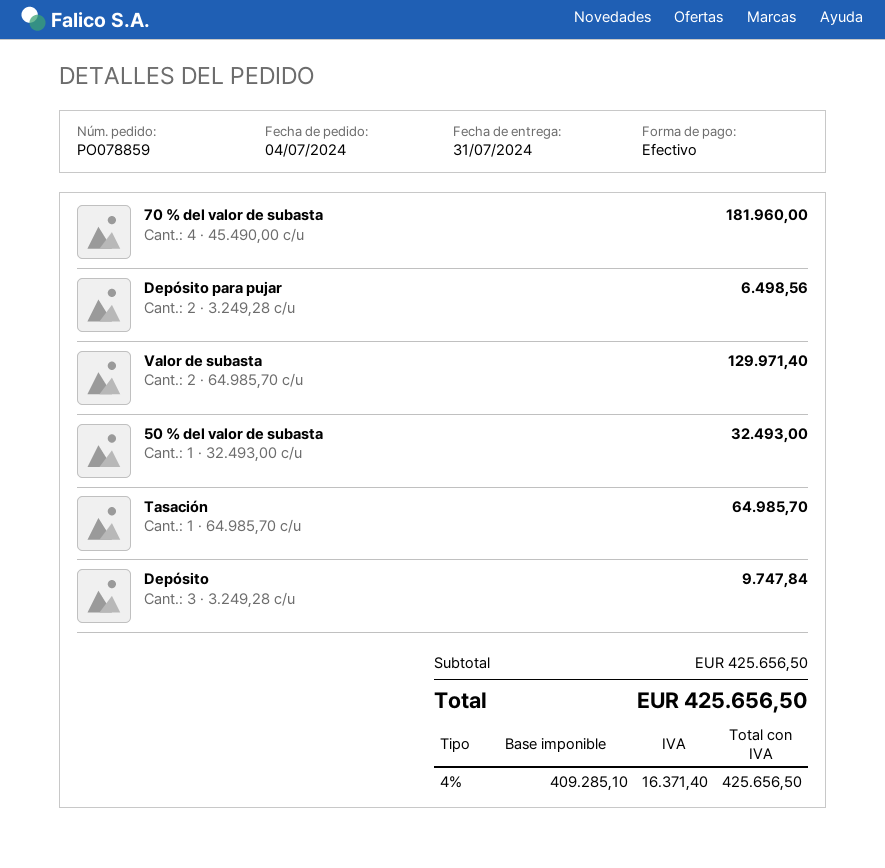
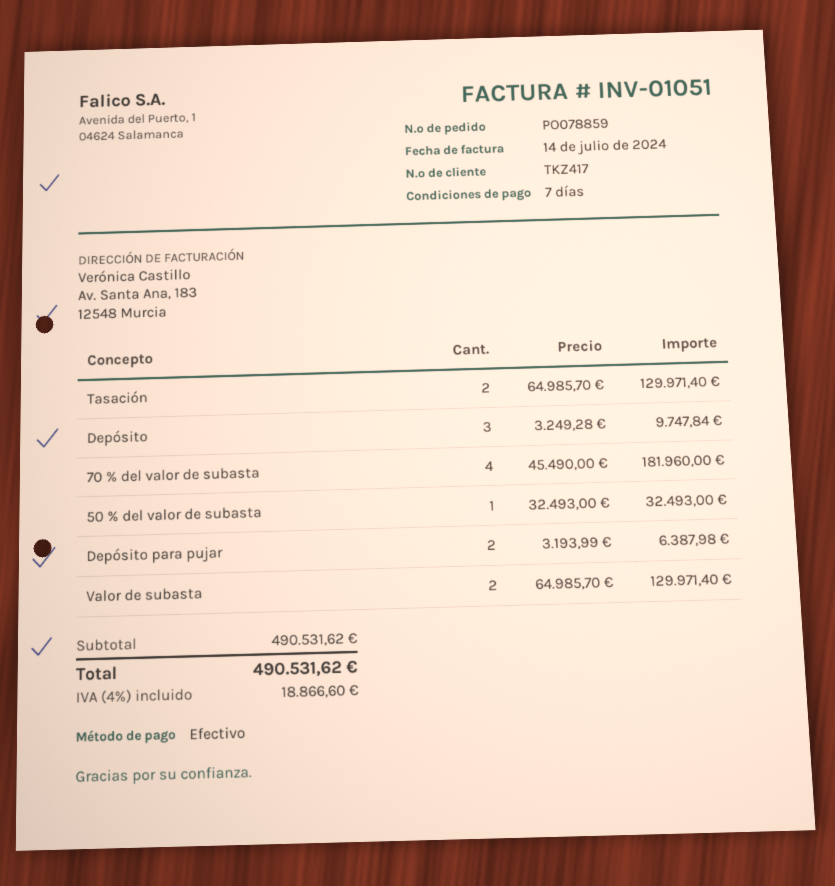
Depósito para pujar: 2 x 3249.28 = 6498.56 -> 2 x 3193.99 = 6387.98
Tasación: 1 x 64985.70 = 64985.70 -> 2 x 64985.70 = 129971.40
subtotal: 425656.50 -> 490531.62
tax: 4% = 16371.40 -> 4% = 18866.60
total: 425656.50 -> 490531.62

